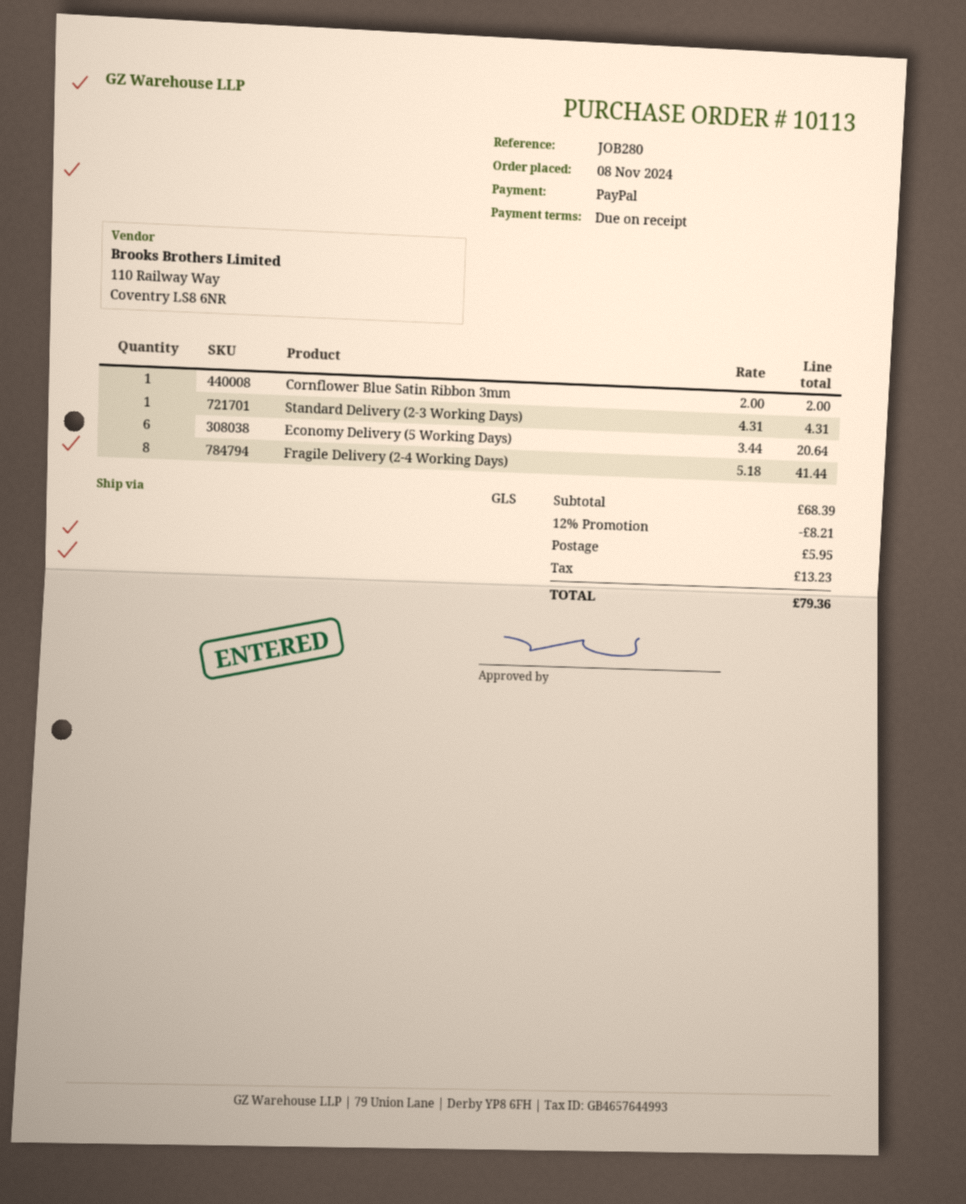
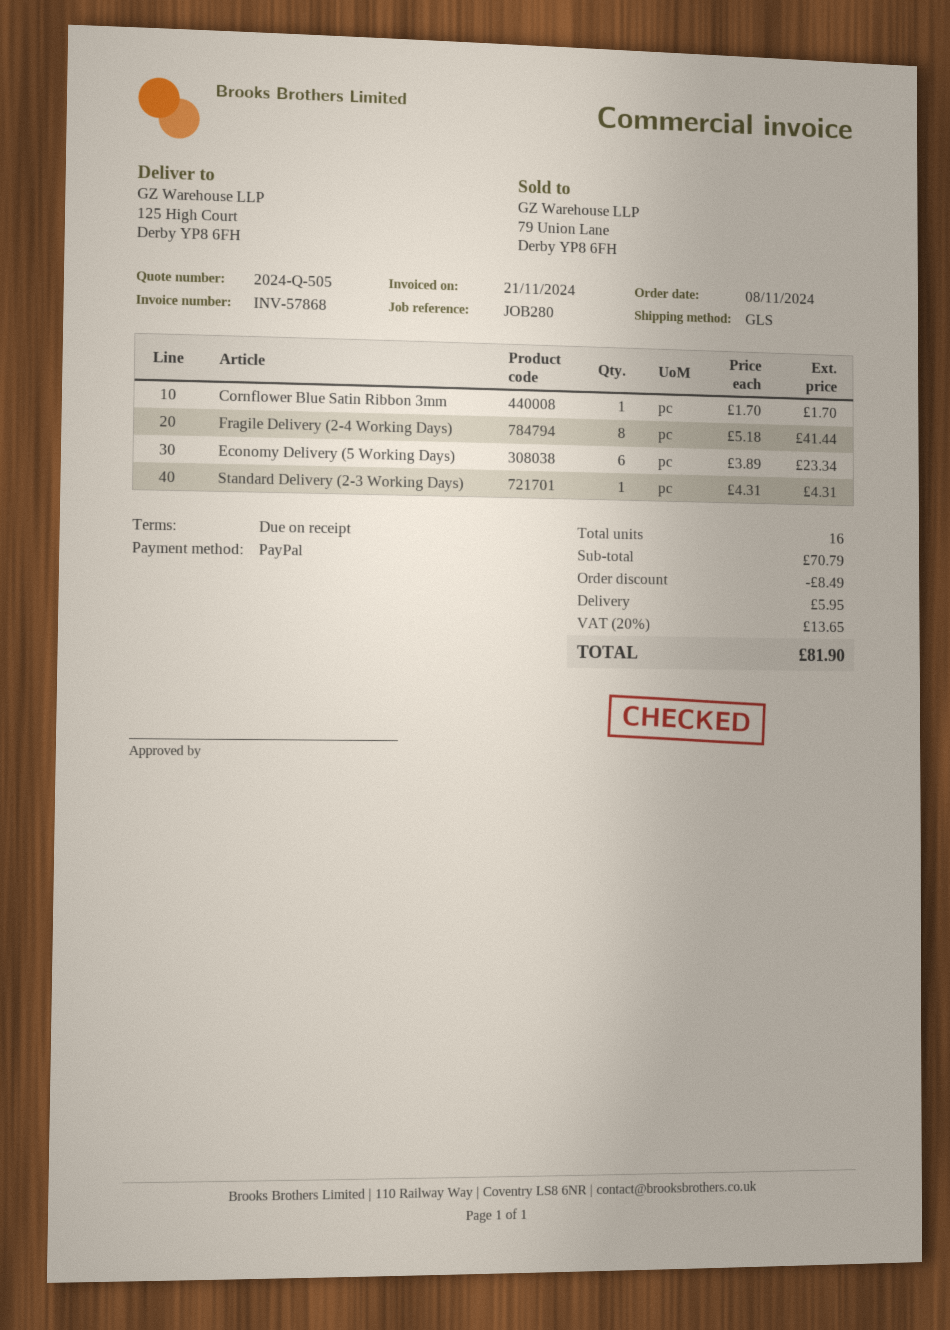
Cornflower Blue Satin Ribbon 3mm: 1 x 2.00 = 2.00 -> 1 x 1.70 = 1.70
Economy Delivery (5 Working Days): 6 x 3.44 = 20.64 -> 6 x 3.89 = 23.34
subtotal: 68.39 -> 70.79
discount: 8.21 -> 8.49
tax: 13.23 -> 13.65
total: 79.36 -> 81.90

